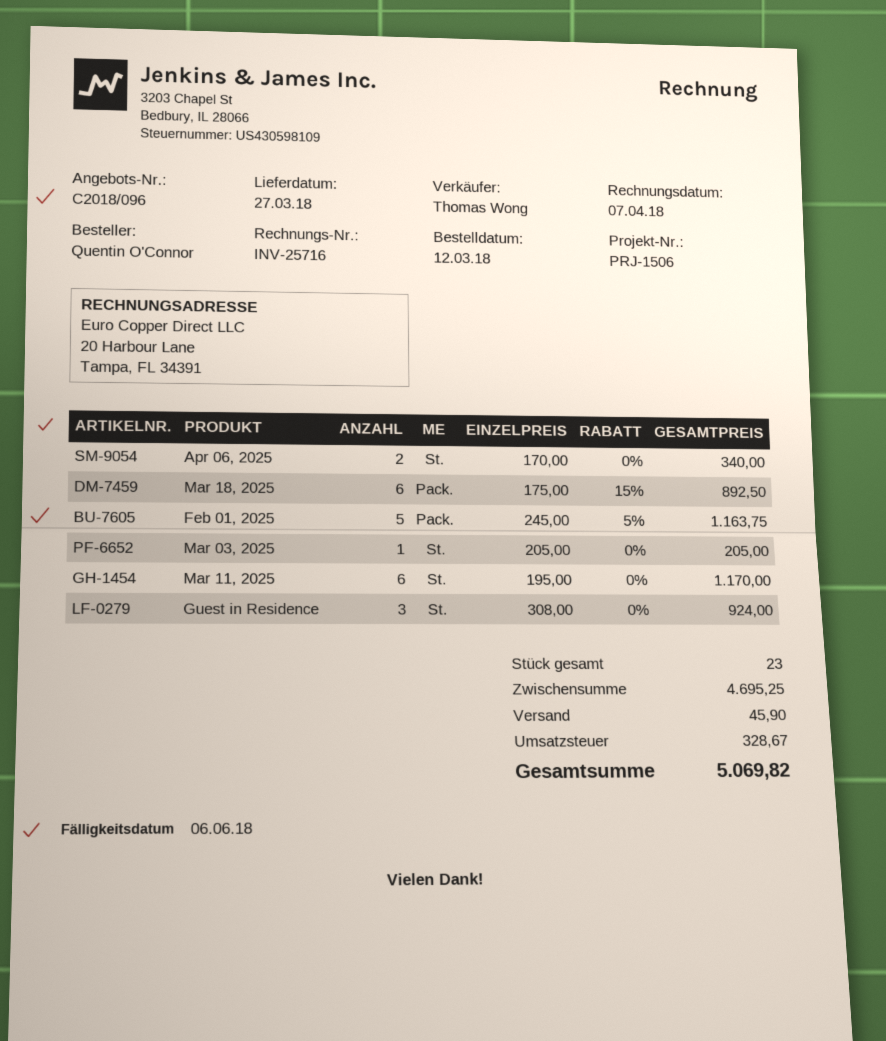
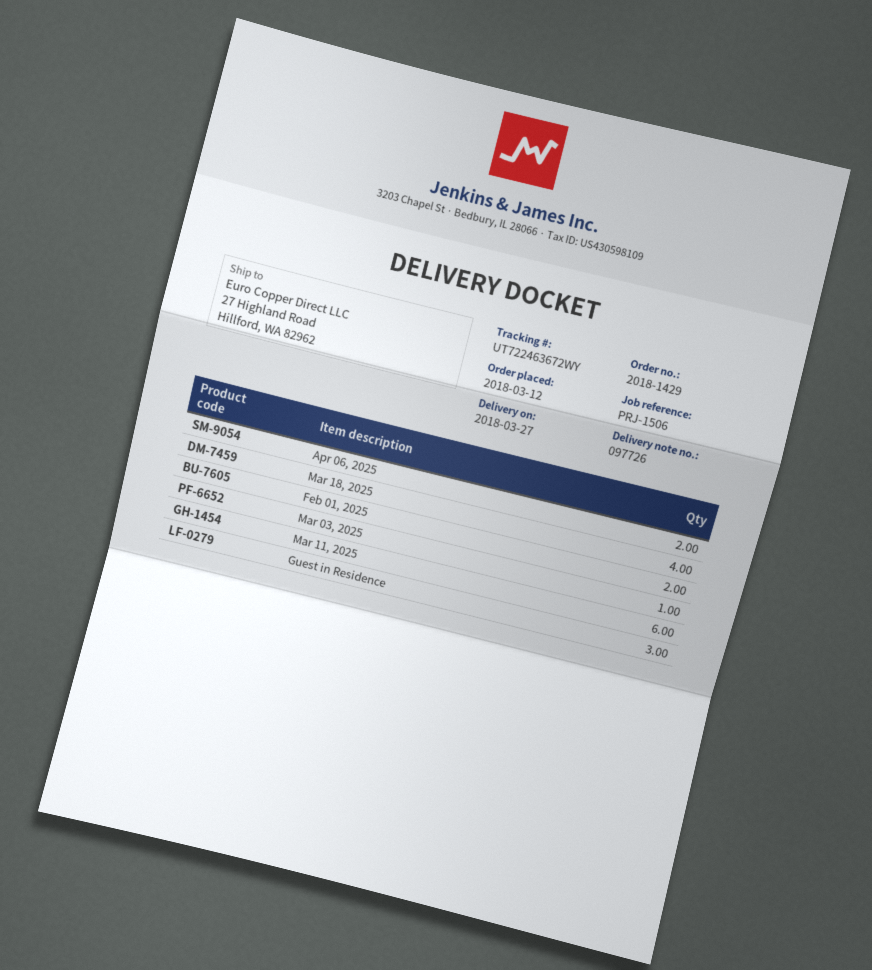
Mar 18, 2025: 6 -> 4
Feb 01, 2025: 5 -> 2

